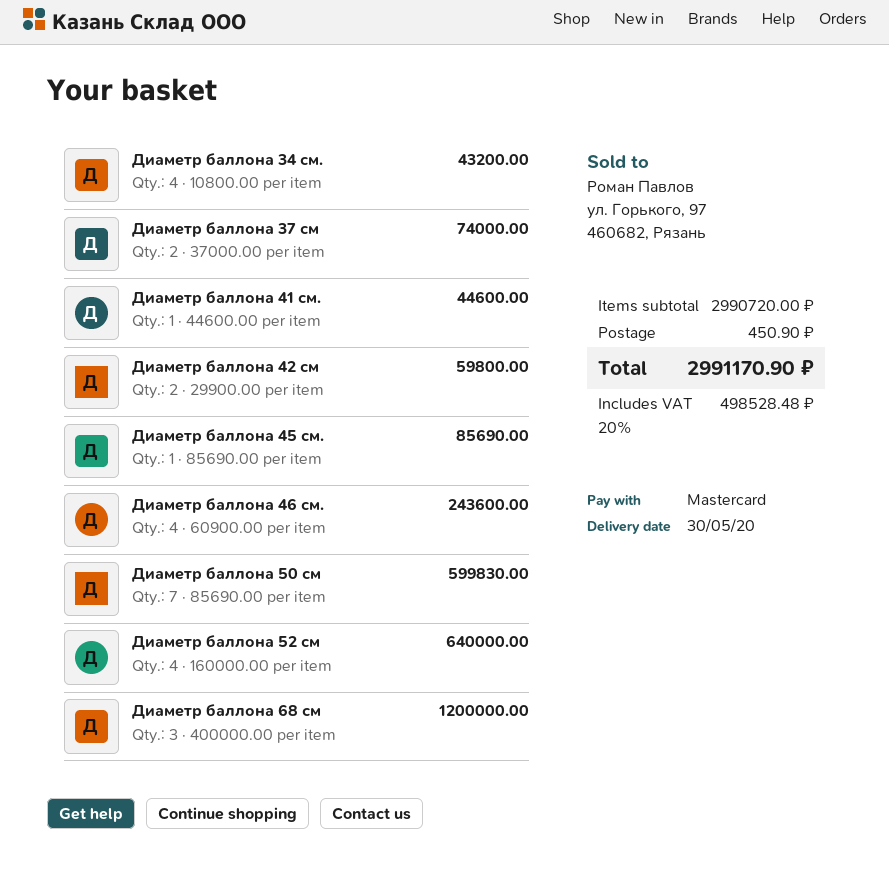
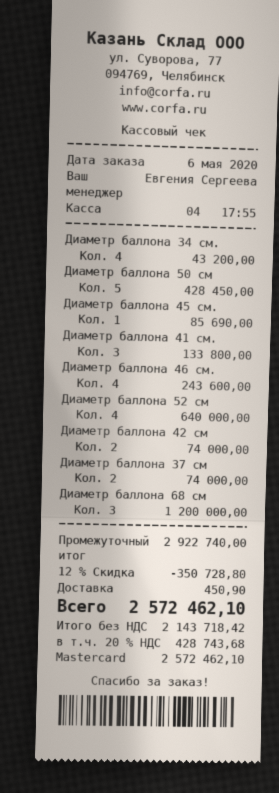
Диаметр баллона 41 см.: 1 for 44600.00 -> 3 for 133800.00
Диаметр баллона 42 см: 2 for 59800.00 -> 2 for 74000.00
Диаметр баллона 50 см: 7 for 599830.00 -> 5 for 428450.00
subtotal: 2990720.00 -> 2922740.00
discount: none -> 12% = 350728.80
tax: 20% = 498528.48 -> 20% = 428743.68
total: 2991170.90 -> 2572462.10

